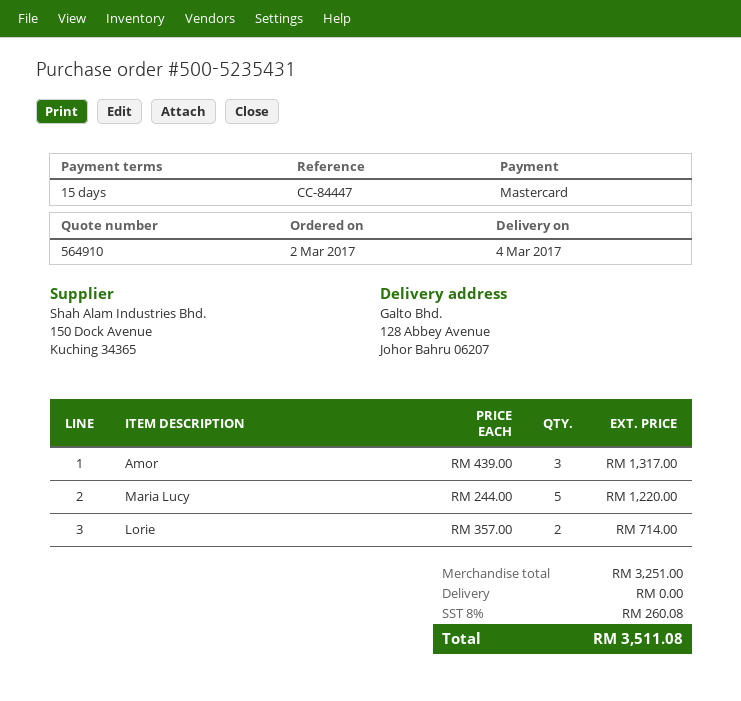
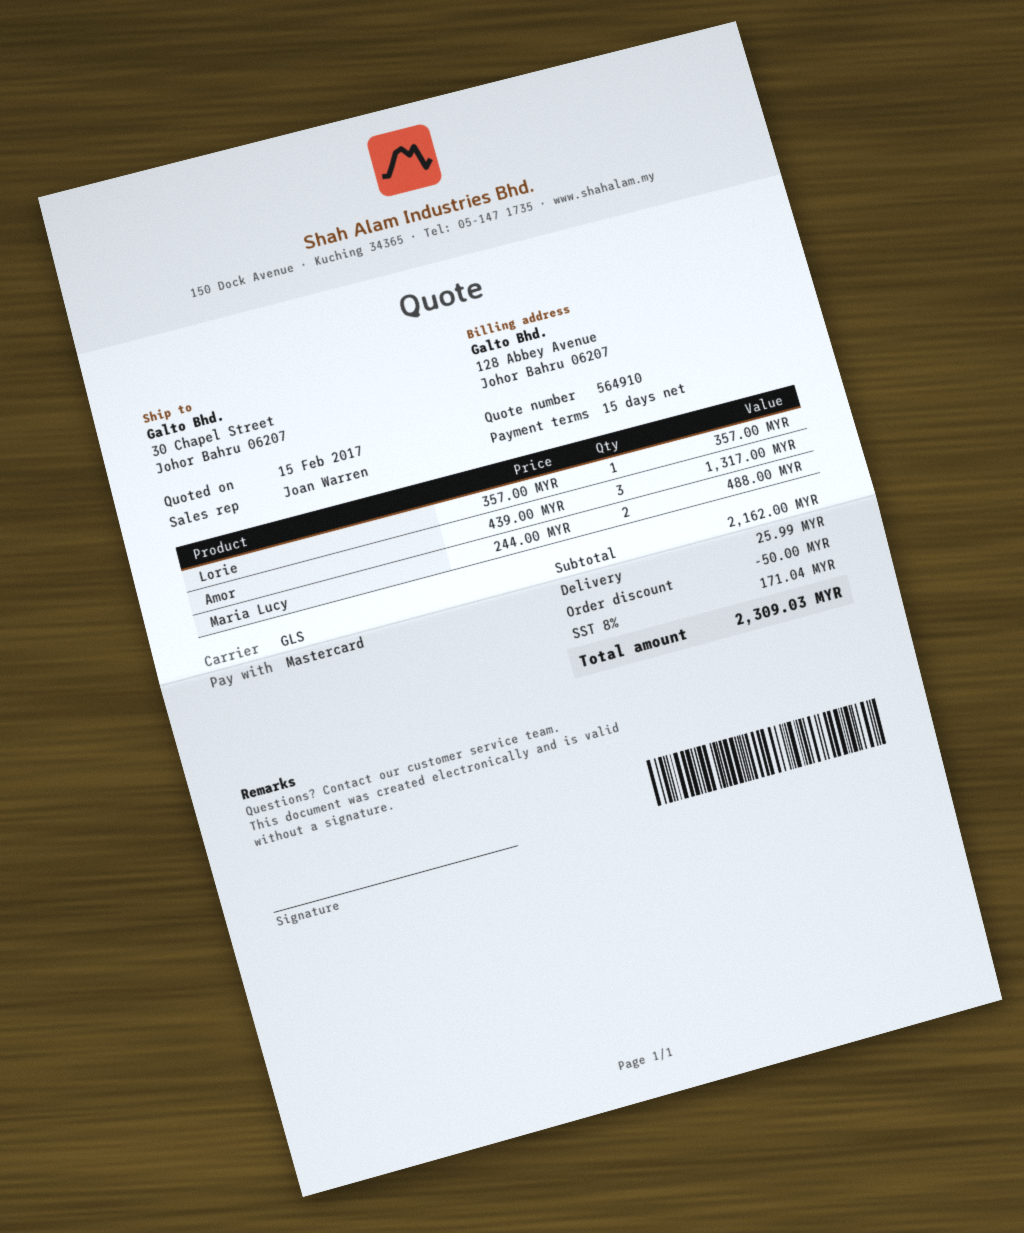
ship to: 128 Abbey Avenue, Johor Bahru 06207 -> 30 Chapel Street, Johor Bahru 06207
Maria Lucy: 5 x 244.00 = 1220.00 -> 2 x 244.00 = 488.00
Lorie: 2 x 357.00 = 714.00 -> 1 x 357.00 = 357.00
subtotal: 3251.00 -> 2162.00
discount: none -> 50.00
shipping: 0.00 -> 25.99
tax: 8% = 260.08 -> 8% = 171.04
total: 3511.08 -> 2309.03

